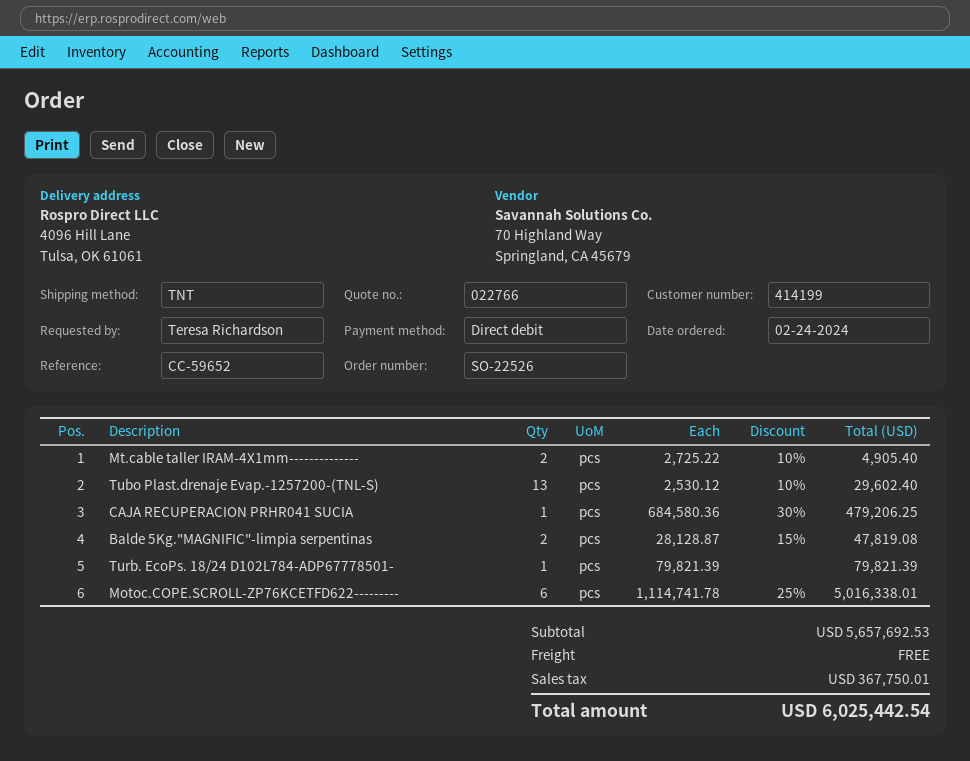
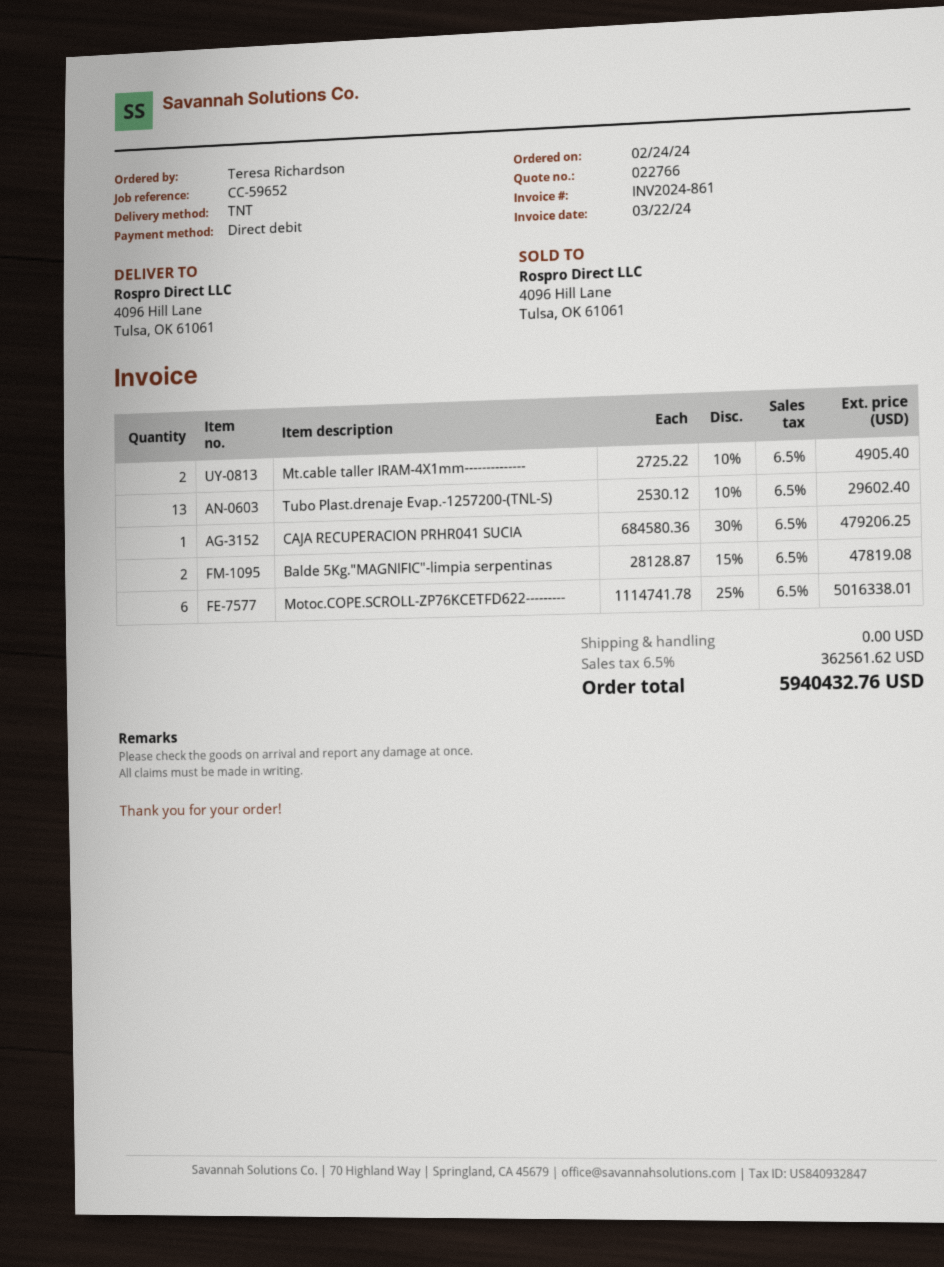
Turb. EcoPs. 18/24 D102L784-ADP67778501-: 1 x 79821.39 = 79821.39 -> none
tax: 367750.01 -> 362561.62
total: 6025442.54 -> 5940432.76

